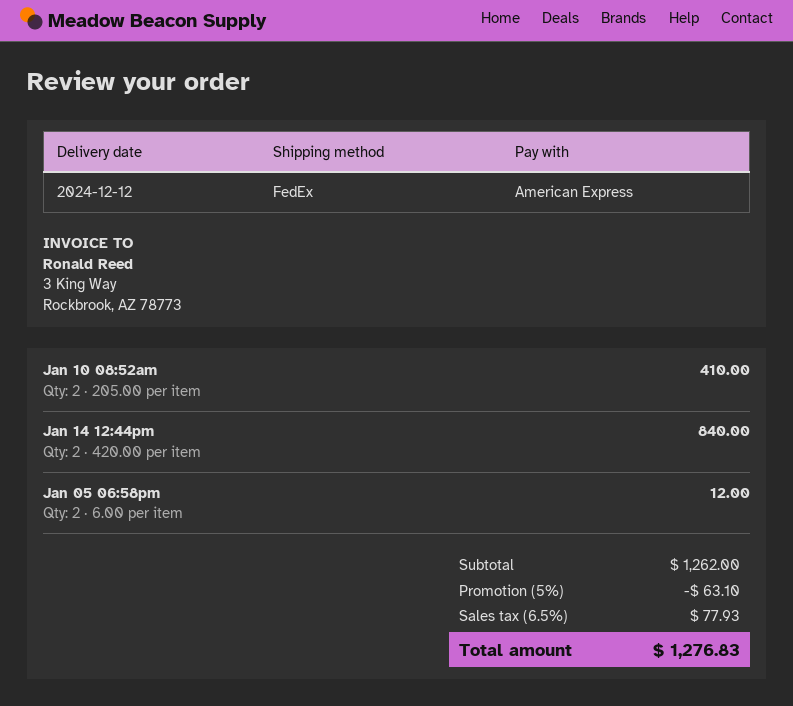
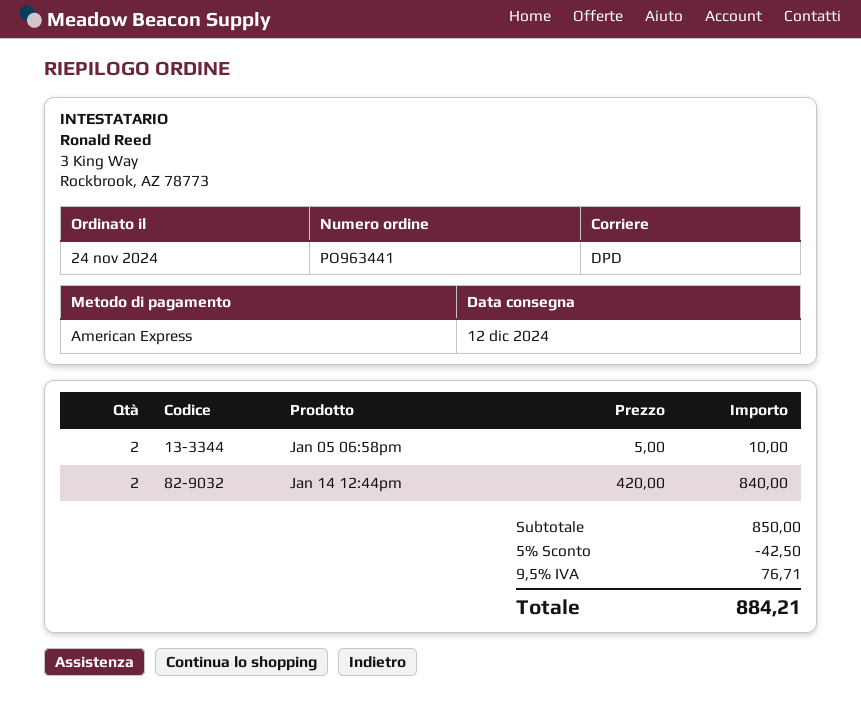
shipping method: FedEx -> DPD
Jan 10 08:52am: 2 x 205.00 = 410.00 -> none
Jan 05 06:58pm: 2 x 6.00 = 12.00 -> 2 x 5.00 = 10.00
subtotal: 1262.00 -> 850.00
discount: 5% = 63.10 -> 5% = 42.50
tax: 6.5% = 77.93 -> 9.5% = 76.71
total: 1276.83 -> 884.21

